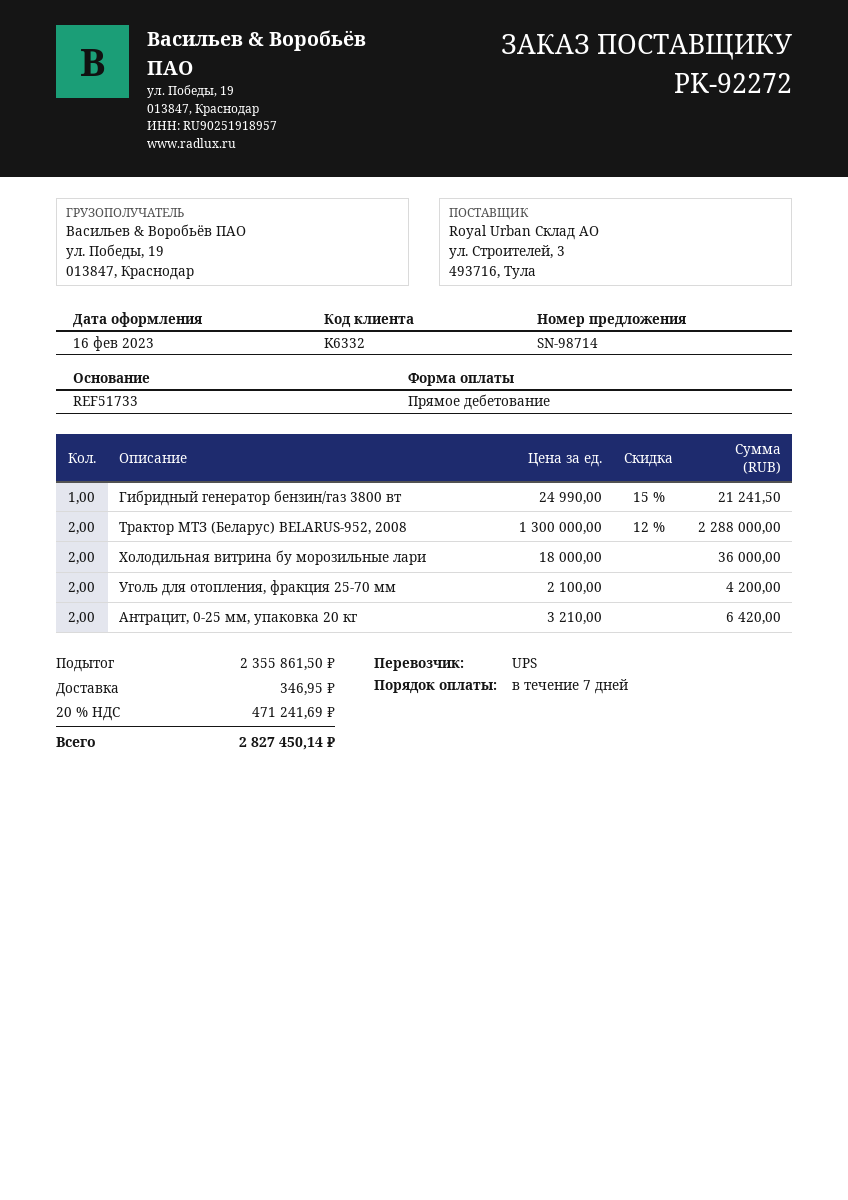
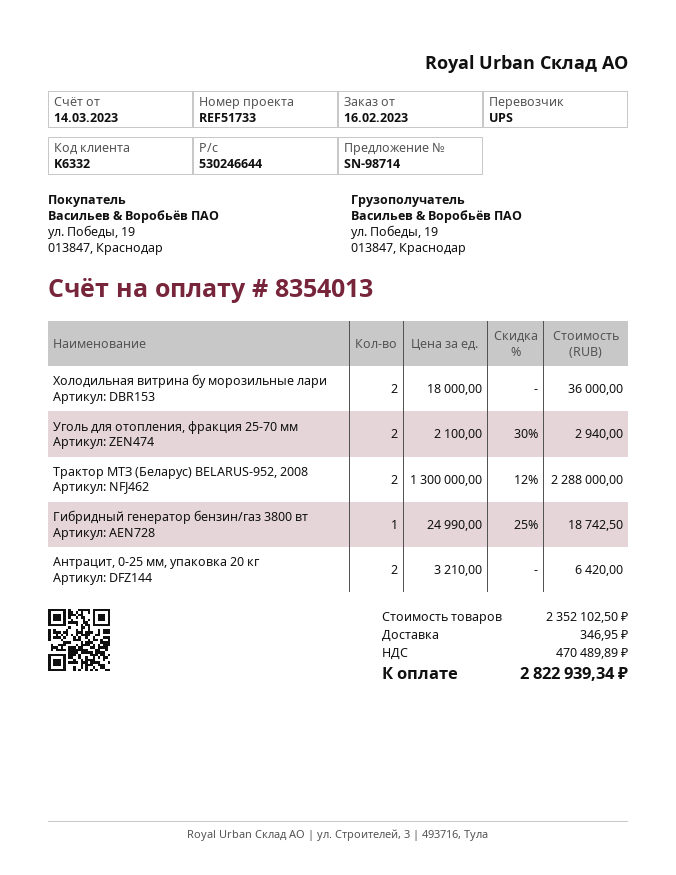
Гибридный генератор бензин/газ 3800 вт: 1 x 24990.00 - 15% = 21241.50 -> 1 x 24990.00 - 25% = 18742.50
Уголь для отопления, фракция 25-70 мм: 2 x 2100.00 = 4200.00 -> 2 x 2100.00 - 30% = 2940.00
subtotal: 2355861.50 -> 2352102.50
tax: 471241.69 -> 470489.89
total: 2827450.14 -> 2822939.34

